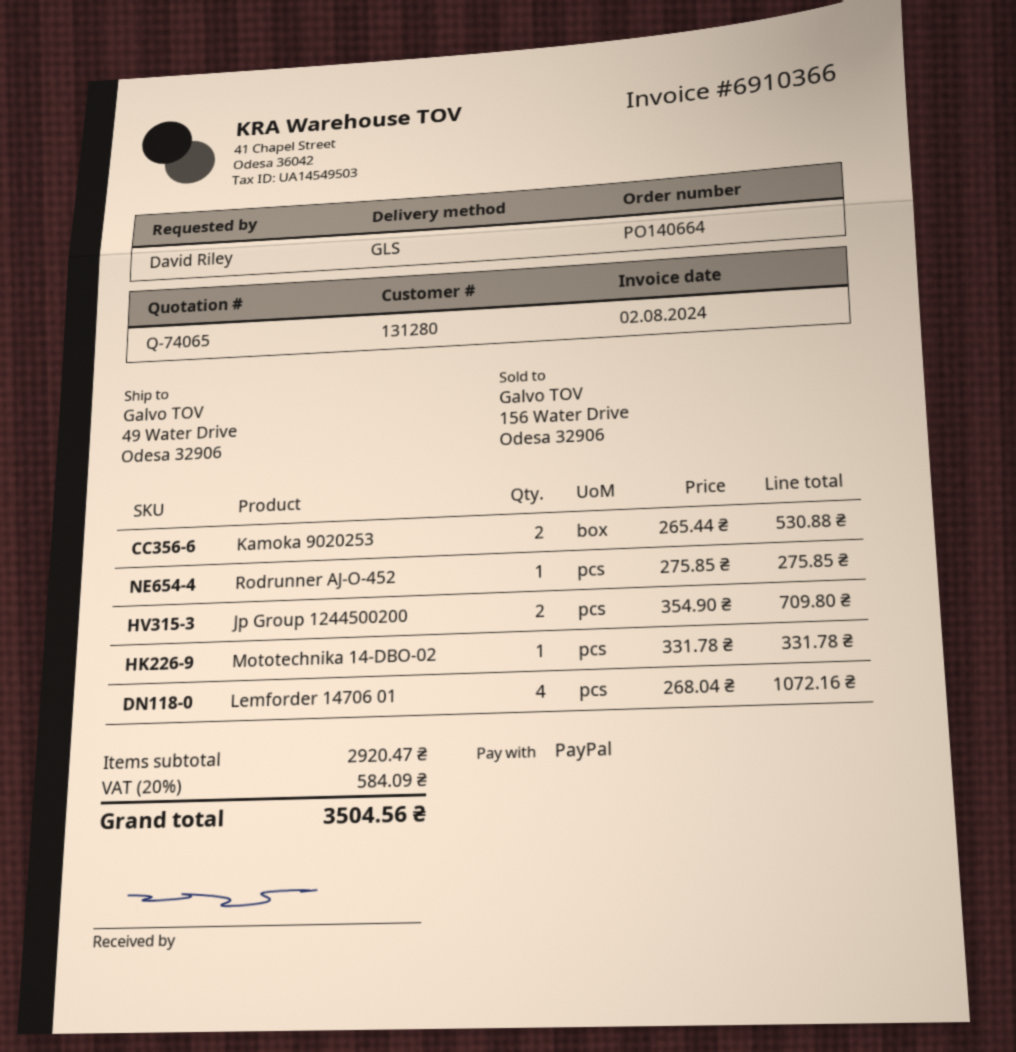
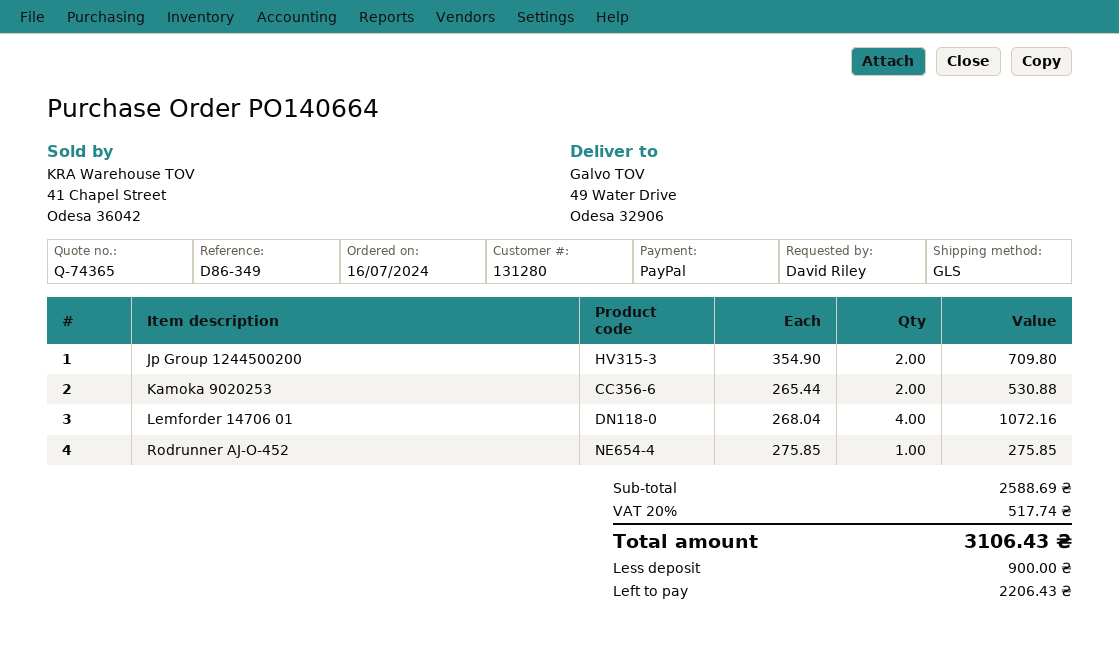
quote number: Q-74065 -> Q-74365
Mototechnika 14-DBO-02: 1 x 331.78 = 331.78 -> none
subtotal: 2920.47 -> 2588.69
tax: 20% = 584.09 -> 20% = 517.74
total: 3504.56 -> 3106.43

